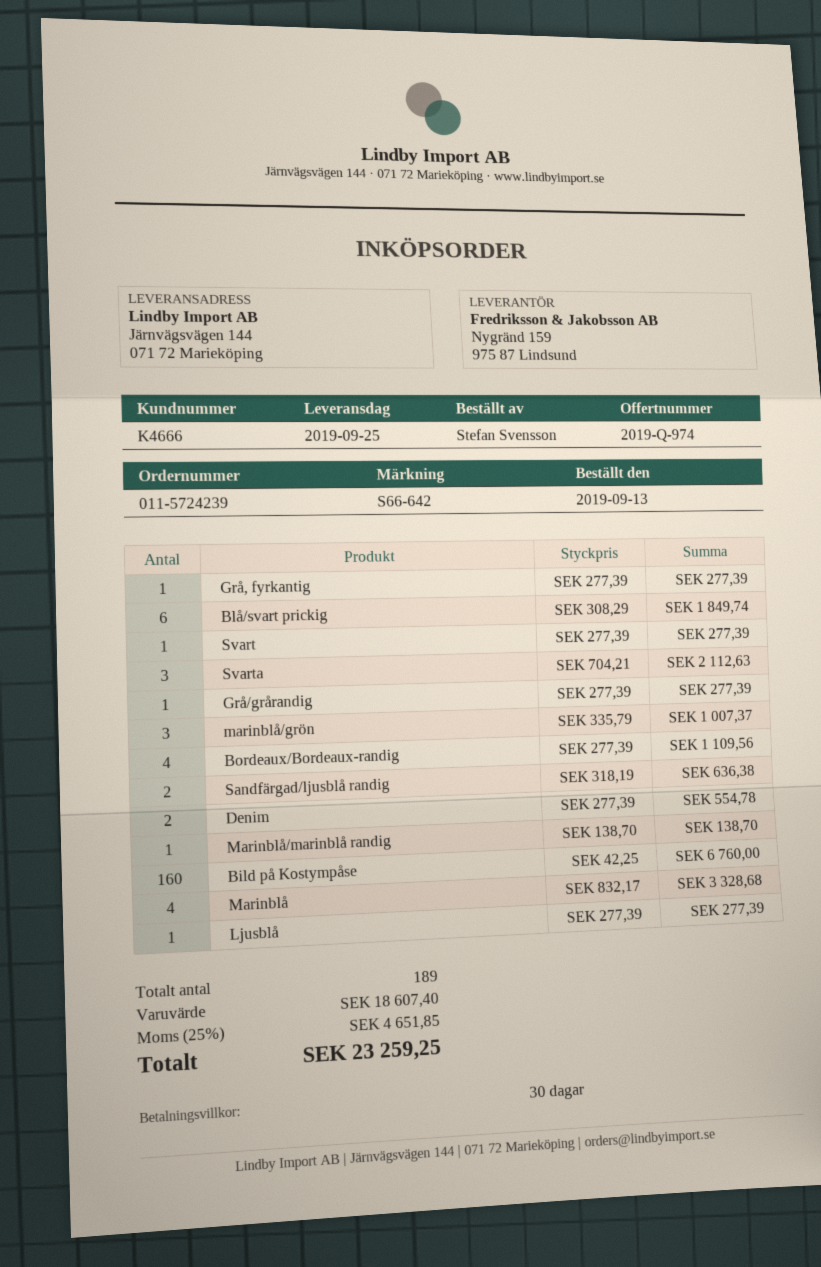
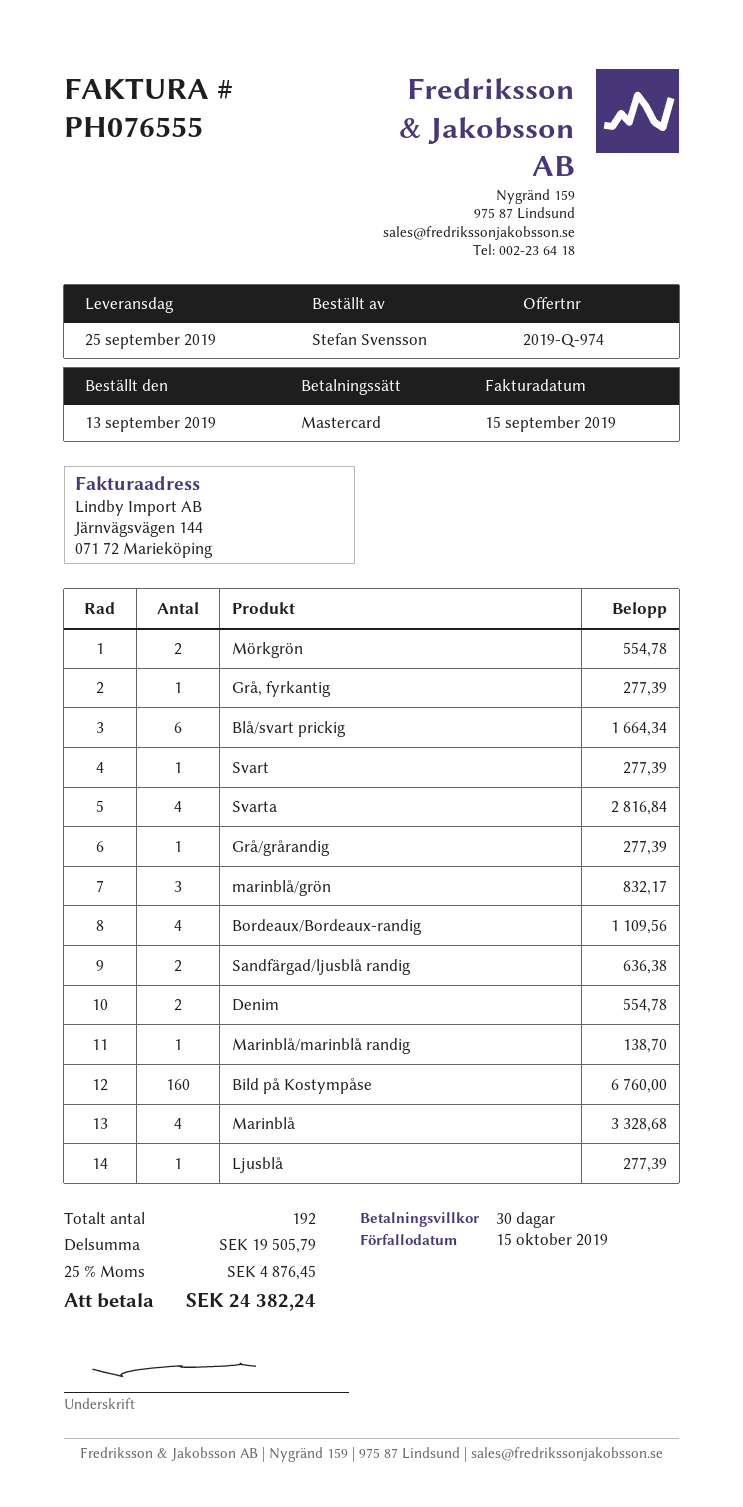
Blå/svart prickig: 6 for 1849.74 -> 6 for 1664.34
Svarta: 3 for 2112.63 -> 4 for 2816.84
marinblå/grön: 3 for 1007.37 -> 3 for 832.17
Mörkgrön: none -> 2 for 554.78
total quantity: 189 -> 192
subtotal: 18607.40 -> 19505.79
tax: 25% = 4651.85 -> 25% = 4876.45
total: 23259.25 -> 24382.24

